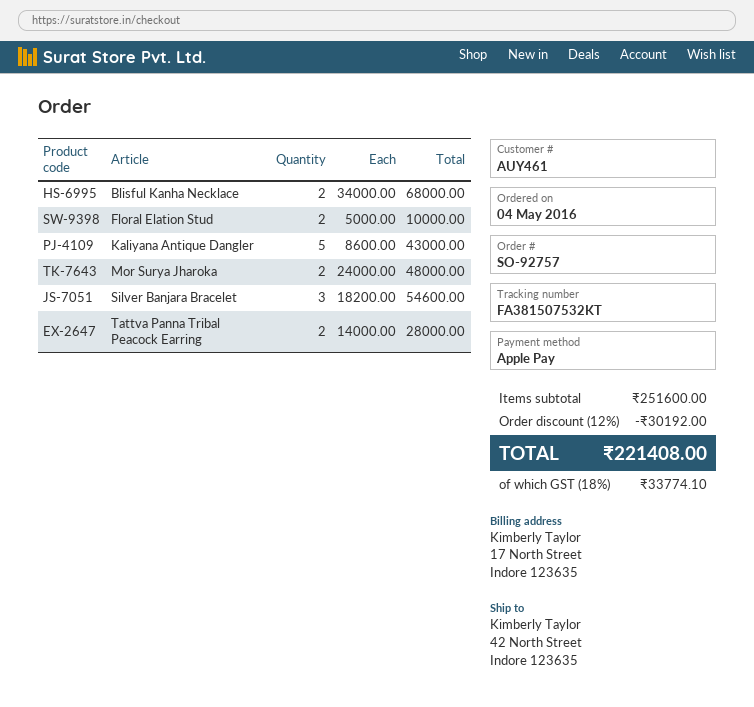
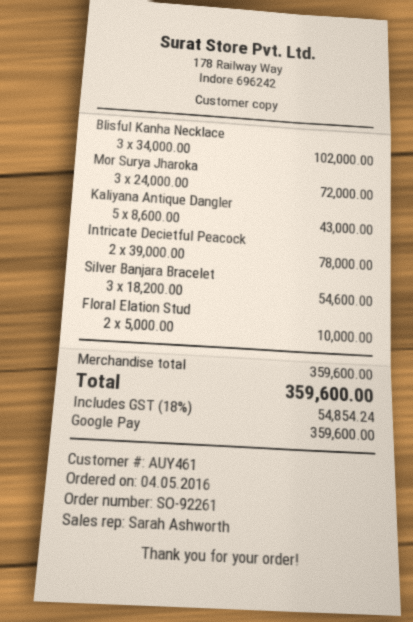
order number: SO-92757 -> SO-92261
payment method: Apple Pay -> Google Pay
Blisful Kanha Necklace: 2 x 34000.00 = 68000.00 -> 3 x 34000.00 = 102000.00
Mor Surya Jharoka: 2 x 24000.00 = 48000.00 -> 3 x 24000.00 = 72000.00
Tattva Panna Tribal Peacock Earring: 2 x 14000.00 = 28000.00 -> none
Intricate Decietful Peacock: none -> 2 x 39000.00 = 78000.00
subtotal: 251600.00 -> 359600.00
discount: 12% = 30192.00 -> none
tax: 18% = 33774.10 -> 18% = 54854.24
total: 221408.00 -> 359600.00

